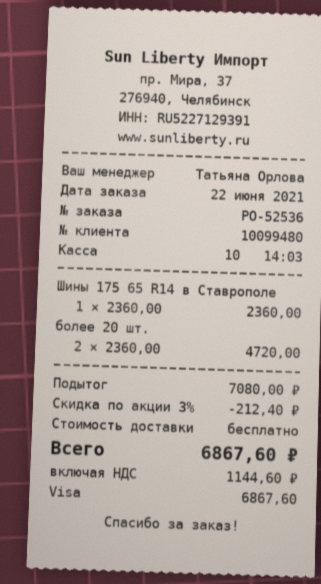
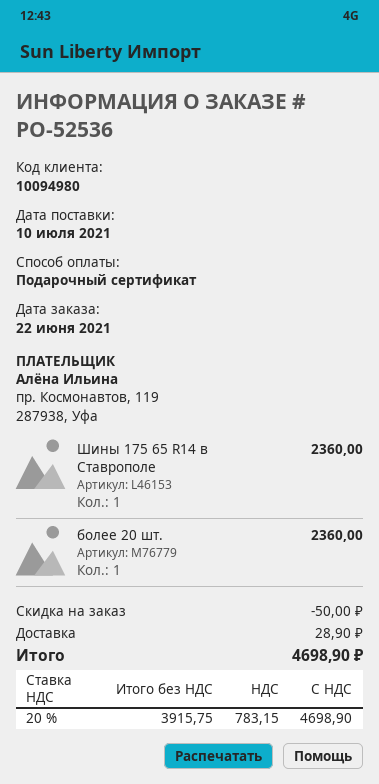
customer number: 10099480 -> 10094980
payment method: Visa -> gift card
более 20 шт.: 2 for 4720.00 -> 1 for 2360.00
discount: 212.40 -> 50.00
shipping: 0.00 -> 28.90
tax: 1144.60 -> 783.15
total: 6867.60 -> 4698.90

